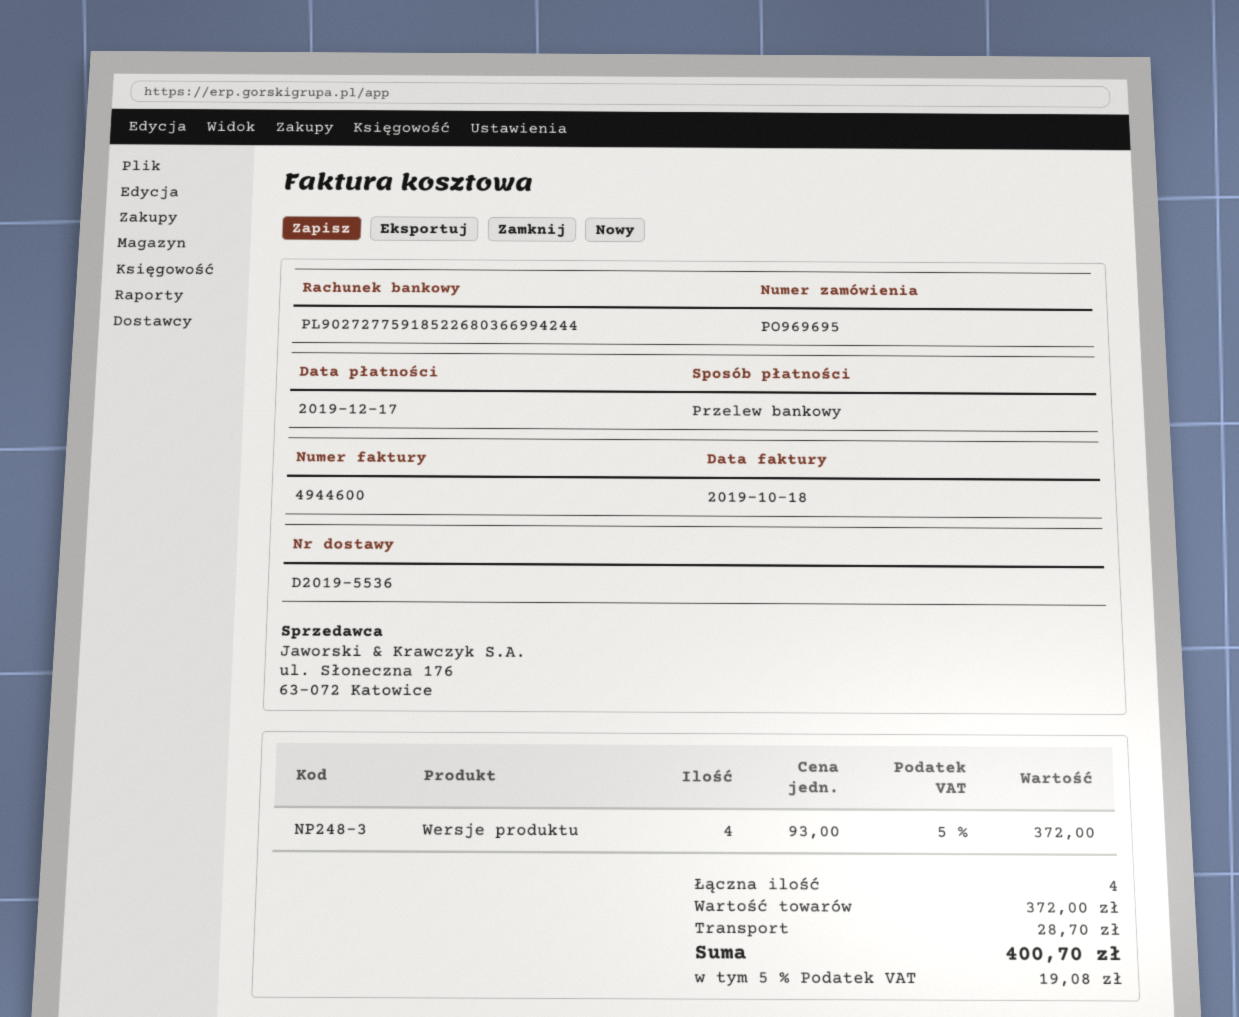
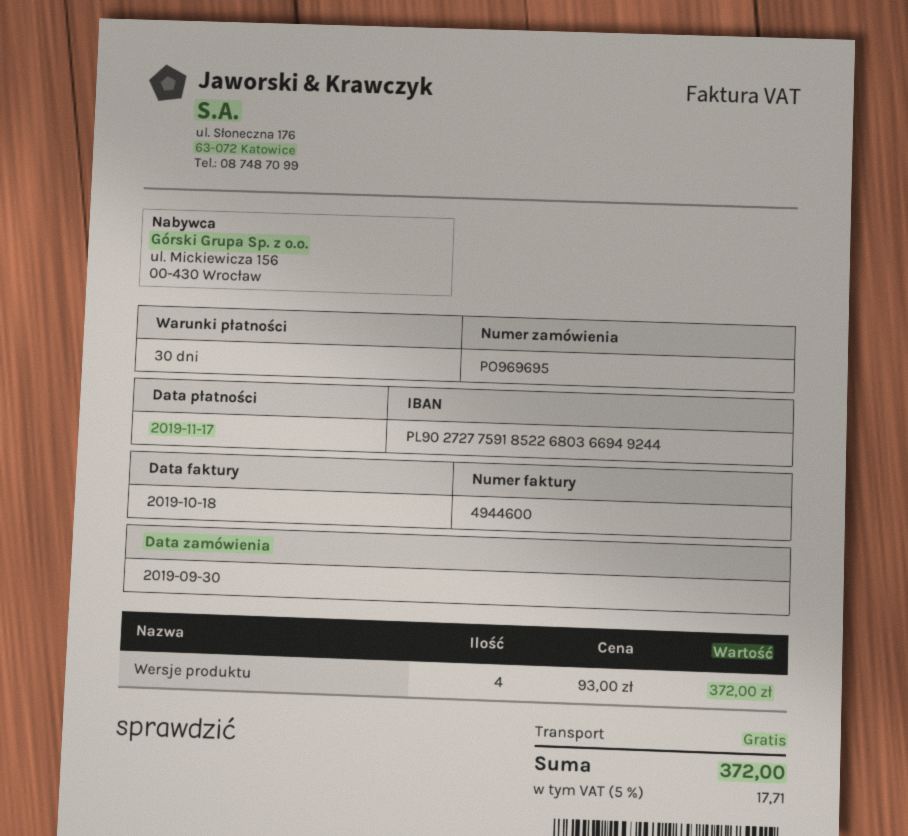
due date: 2019-12-17 -> 2019-11-17
bank account: PL90272775918522680366994244 -> PL90272775918522680366949244
shipping: 28.70 -> 0.00
tax: 5% = 19.08 -> 5% = 17.71
total: 400.70 -> 372.00

